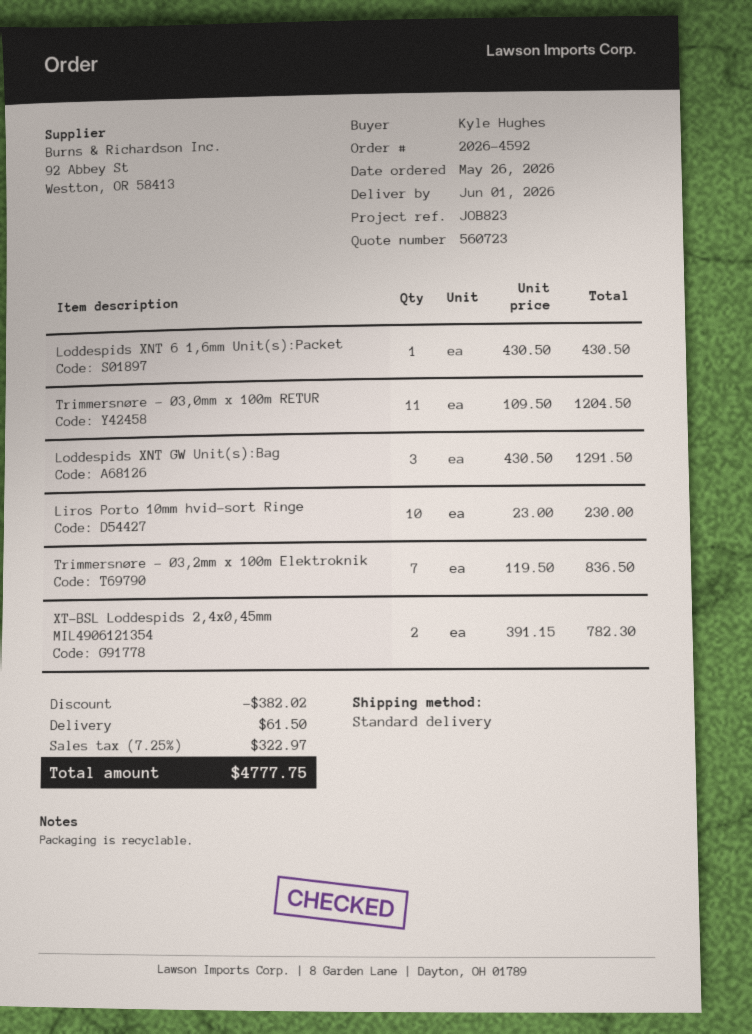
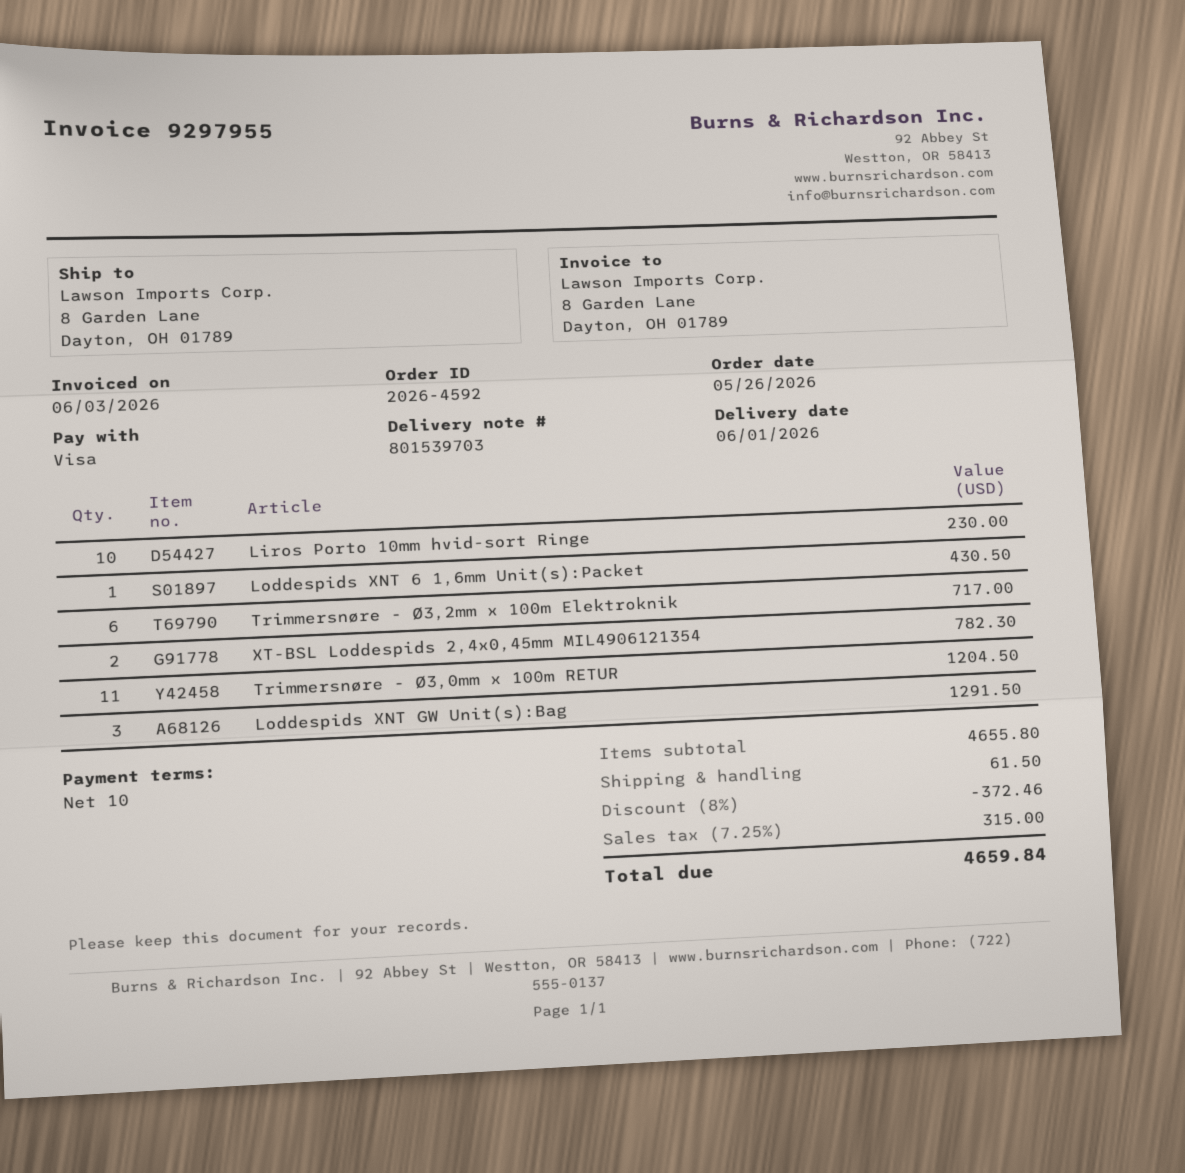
Trimmersnøre - Ø3,2mm x 100m Elektroknik: 7 for 836.50 -> 6 for 717.00
discount: 382.02 -> 372.46
tax: 7.25% = 322.97 -> 7.25% = 315.00
total: 4777.75 -> 4659.84

